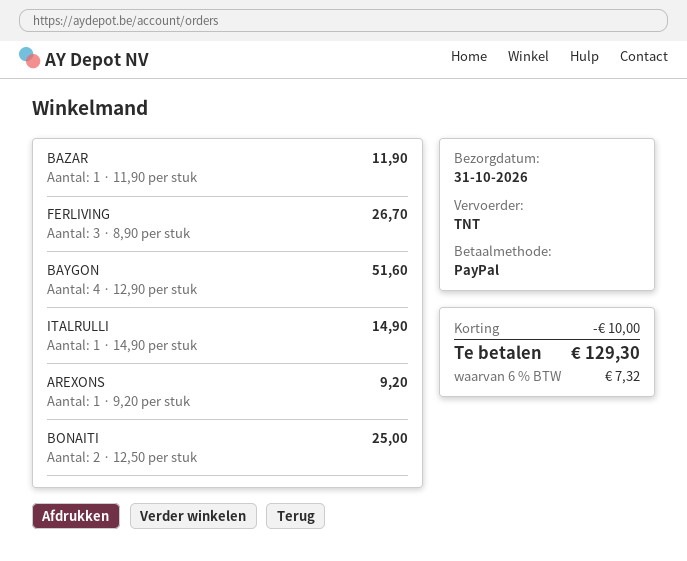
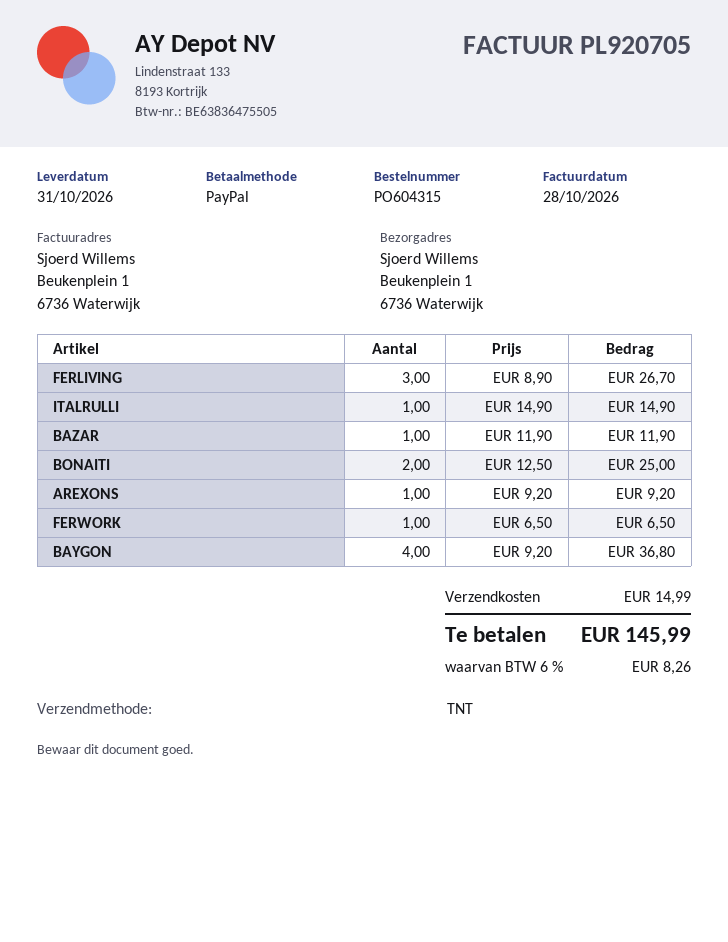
BAYGON: 4 x 12.90 = 51.60 -> 4 x 9.20 = 36.80
FERWORK: none -> 1 x 6.50 = 6.50
discount: 10.00 -> none
shipping: none -> 14.99
tax: 6% = 7.32 -> 6% = 8.26
total: 129.30 -> 145.99

